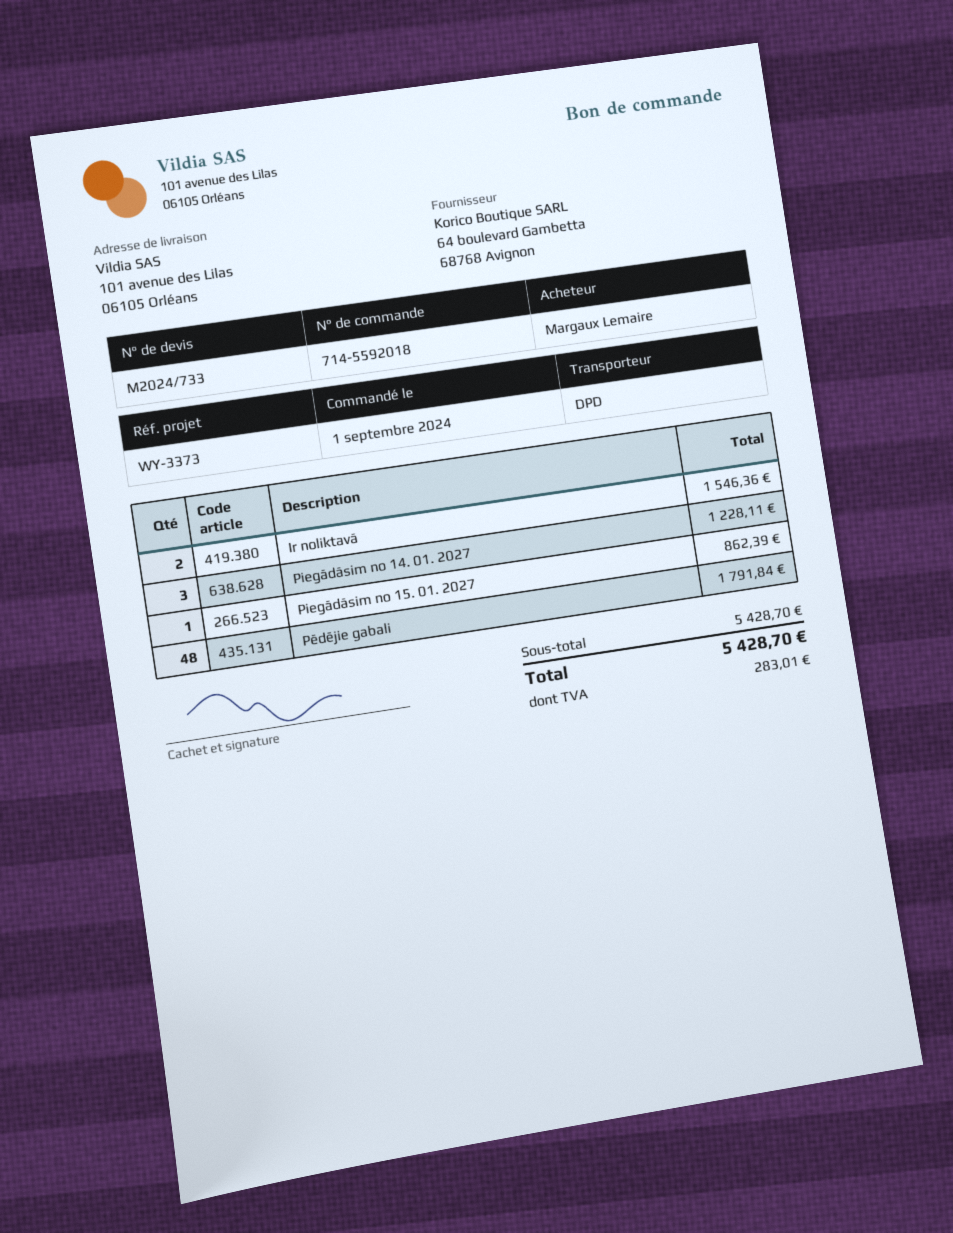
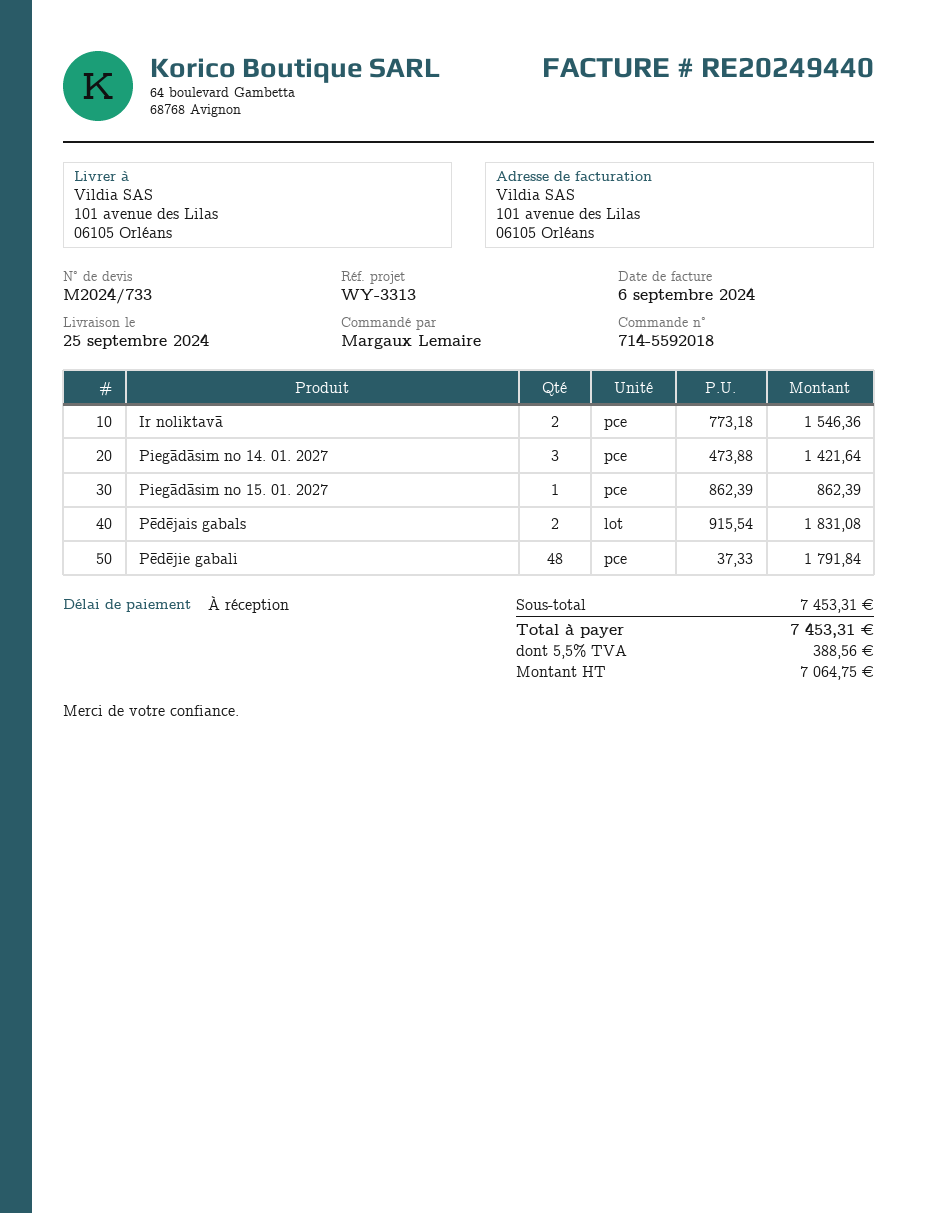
reference: WY-3373 -> WY-3313
Piegādāsim no 14. 01. 2027: 3 for 1228.11 -> 3 for 1421.64
Pēdējais gabals: none -> 2 for 1831.08
subtotal: 5428.70 -> 7453.31
tax: 283.01 -> 388.56
total: 5428.70 -> 7453.31

